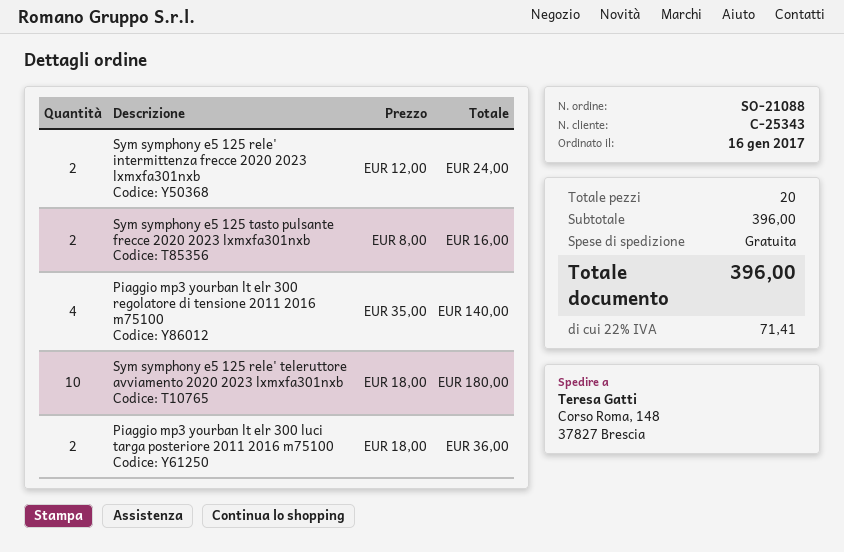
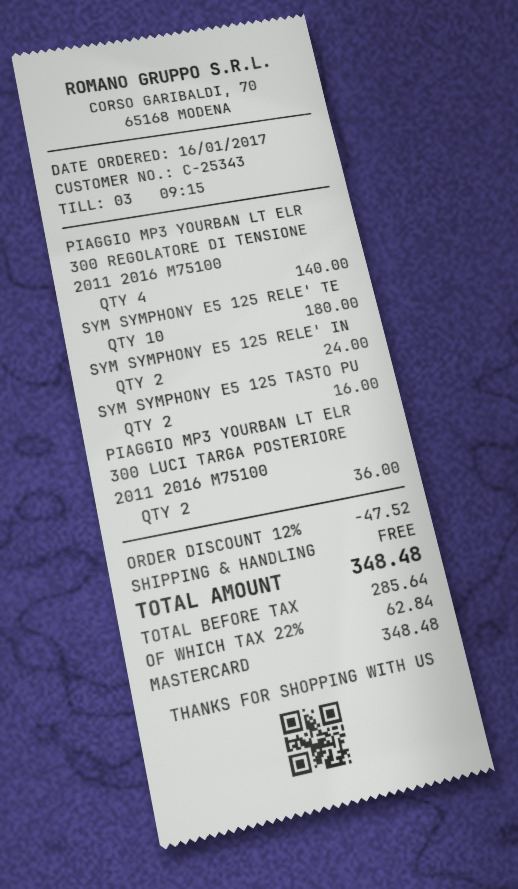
discount: none -> 12% = 47.52
tax: 22% = 71.41 -> 22% = 62.84
total: 396.00 -> 348.48

